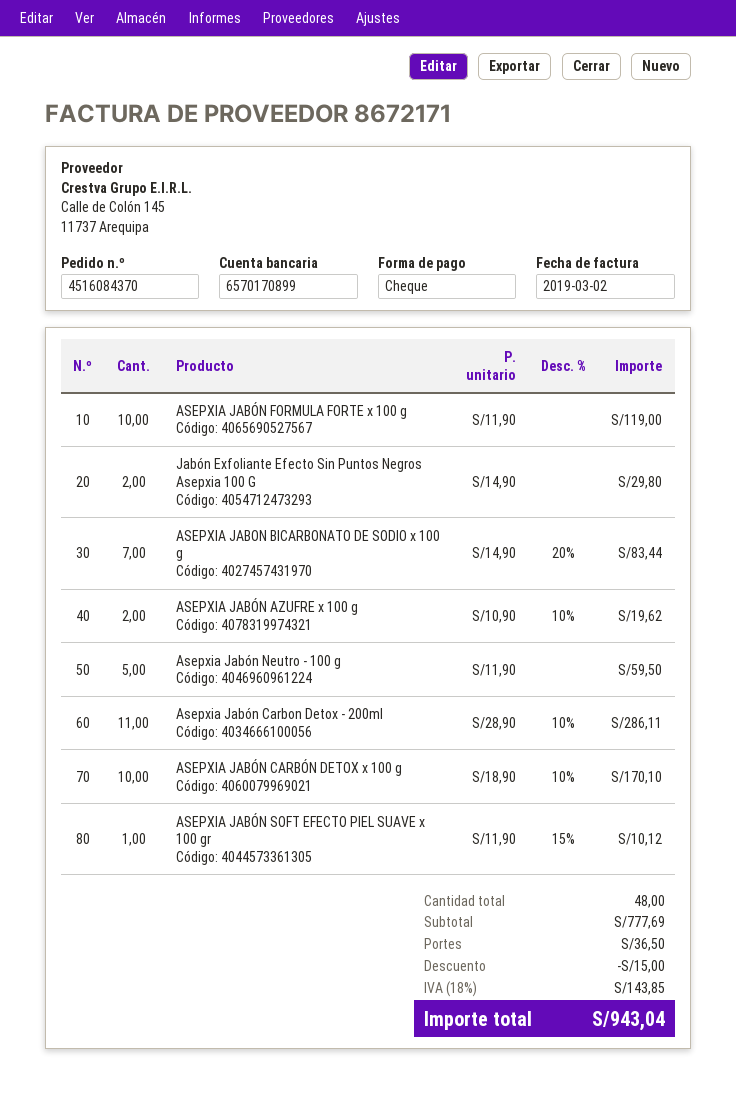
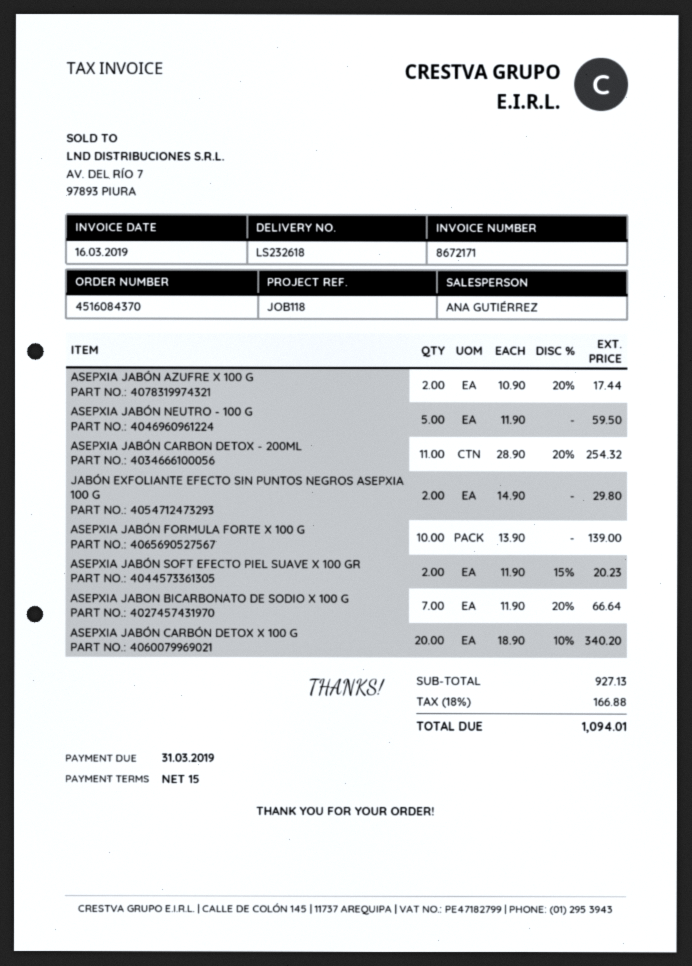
invoice date: 2019-03-02 -> 2019-03-16
ASEPXIA JABÓN FORMULA FORTE x 100 g: 10 x 11.90 = 119.00 -> 10 x 13.90 = 139.00
ASEPXIA JABON BICARBONATO DE SODIO x 100 g: 7 x 14.90 - 20% = 83.44 -> 7 x 11.90 - 20% = 66.64
ASEPXIA JABÓN AZUFRE x 100 g: 2 x 10.90 - 10% = 19.62 -> 2 x 10.90 - 20% = 17.44
Asepxia Jabón Carbon Detox - 200ml: 11 x 28.90 - 10% = 286.11 -> 11 x 28.90 - 20% = 254.32
ASEPXIA JABÓN CARBÓN DETOX x 100 g: 10 x 18.90 - 10% = 170.10 -> 20 x 18.90 - 10% = 340.20
ASEPXIA JABÓN SOFT EFECTO PIEL SUAVE x 100 gr: 1 x 11.90 - 15% = 10.12 -> 2 x 11.90 - 15% = 20.23
subtotal: 777.69 -> 927.13
discount: 15.00 -> none
shipping: 36.50 -> none
tax: 18% = 143.85 -> 18% = 166.88
total: 943.04 -> 1094.01

